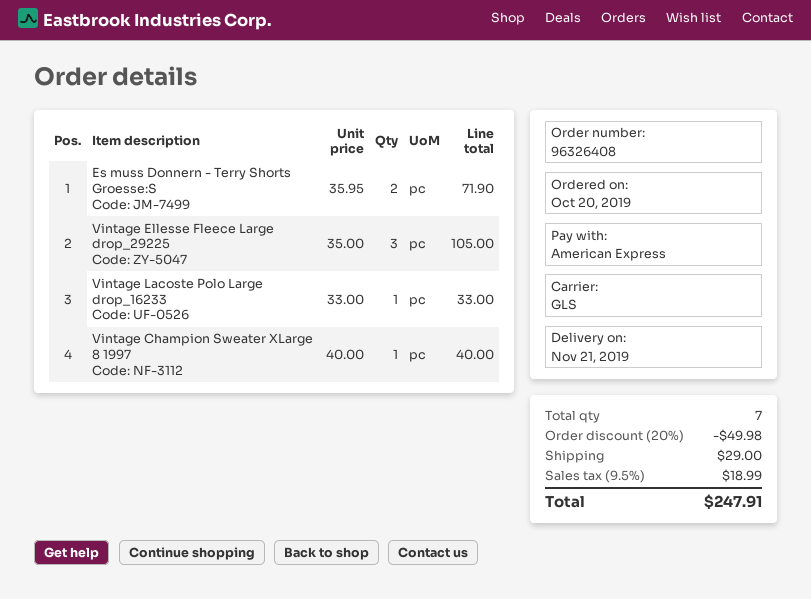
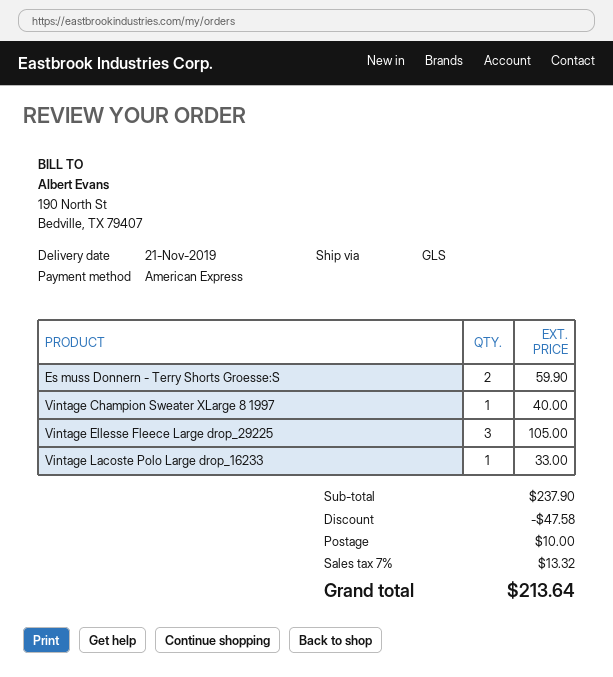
Es muss Donnern - Terry Shorts Groesse:S: 2 for 71.90 -> 2 for 59.90
discount: 49.98 -> 47.58
shipping: 29.00 -> 10.00
tax: 9.5% = 18.99 -> 7% = 13.32
total: 247.91 -> 213.64

